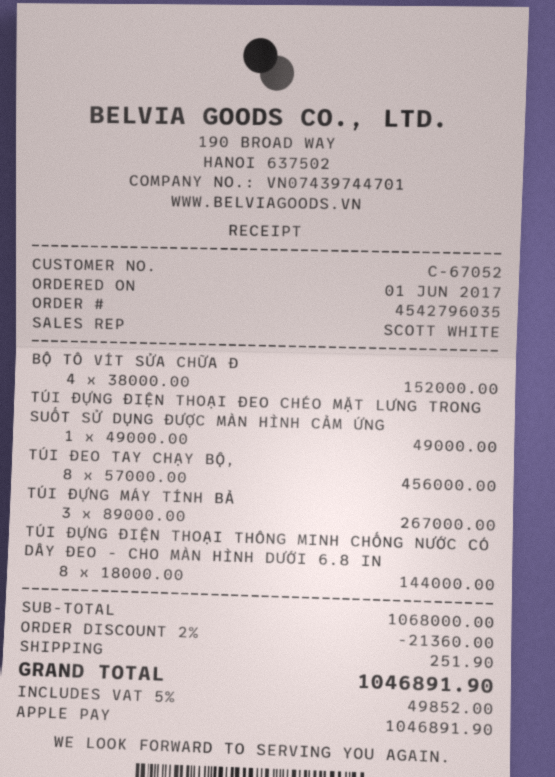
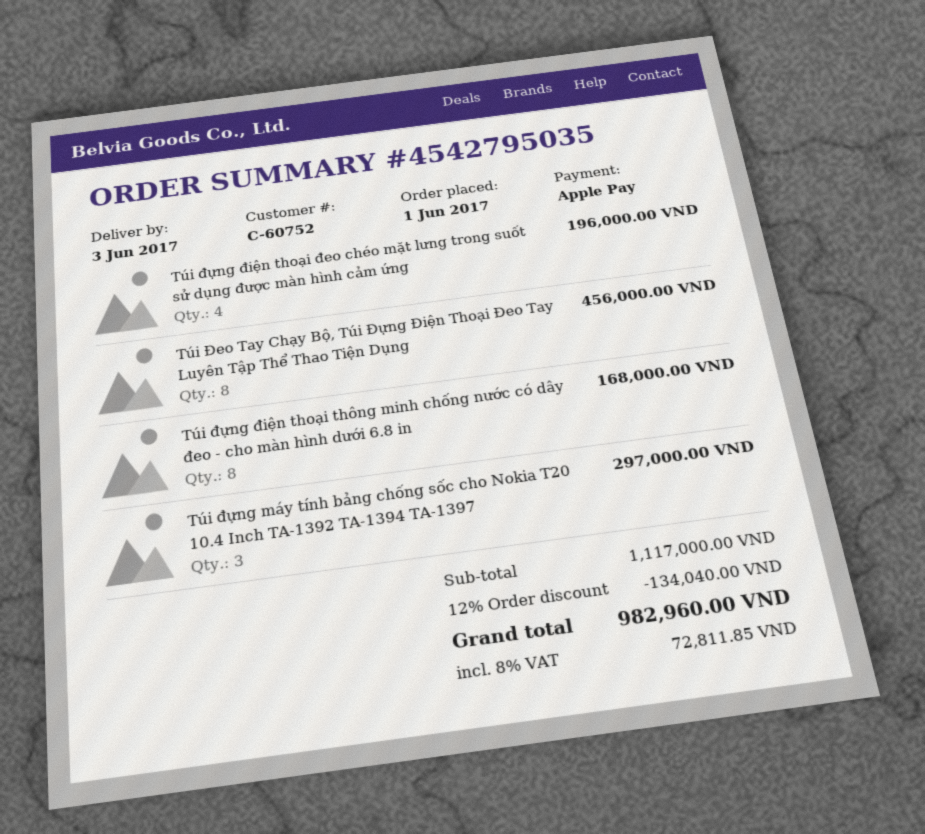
order number: 4542796035 -> 4542795035
customer number: C-67052 -> C-60752
BỘ TÔ VÍT SỬA CHỮA Đ: 4 for 152000.00 -> none
TÚI ĐỰNG ĐIỆN THOẠI ĐEO CHÉO MẶT LƯNG TRONG SUỐT SỬ DỤNG ĐƯỢC MÀN HÌNH CẢM ỨNG: 1 for 49000.00 -> 4 for 196000.00
TÚI ĐỰNG MÁY TÍNH BẢ: 3 for 267000.00 -> 3 for 297000.00
TÚI ĐỰNG ĐIỆN THOẠI THÔNG MINH CHỐNG NƯỚC CÓ DÂY ĐEO - CHO MÀN HÌNH DƯỚI 6.8 IN: 8 for 144000.00 -> 8 for 168000.00
subtotal: 1068000.00 -> 1117000.00
discount: 2% = 21360.00 -> 12% = 134040.00
shipping: 251.90 -> none
tax: 5% = 49852.00 -> 8% = 72811.85
total: 1046891.90 -> 982960.00

